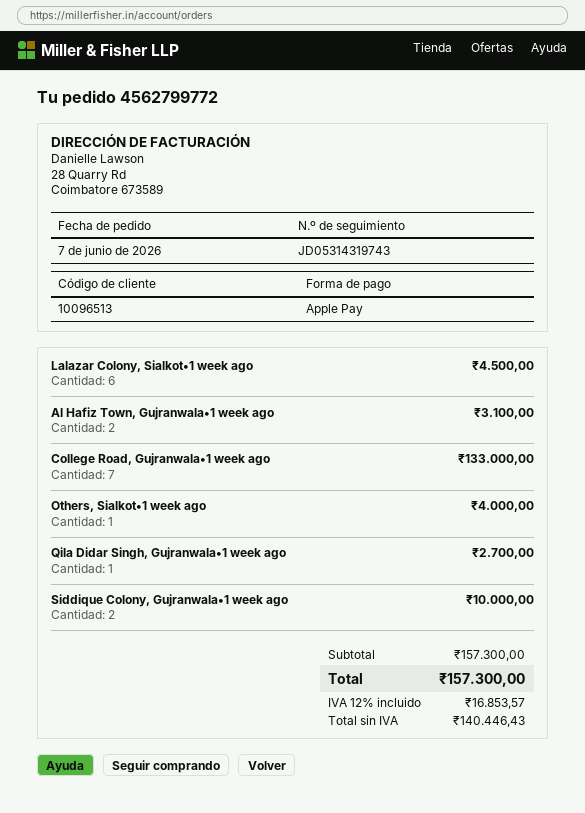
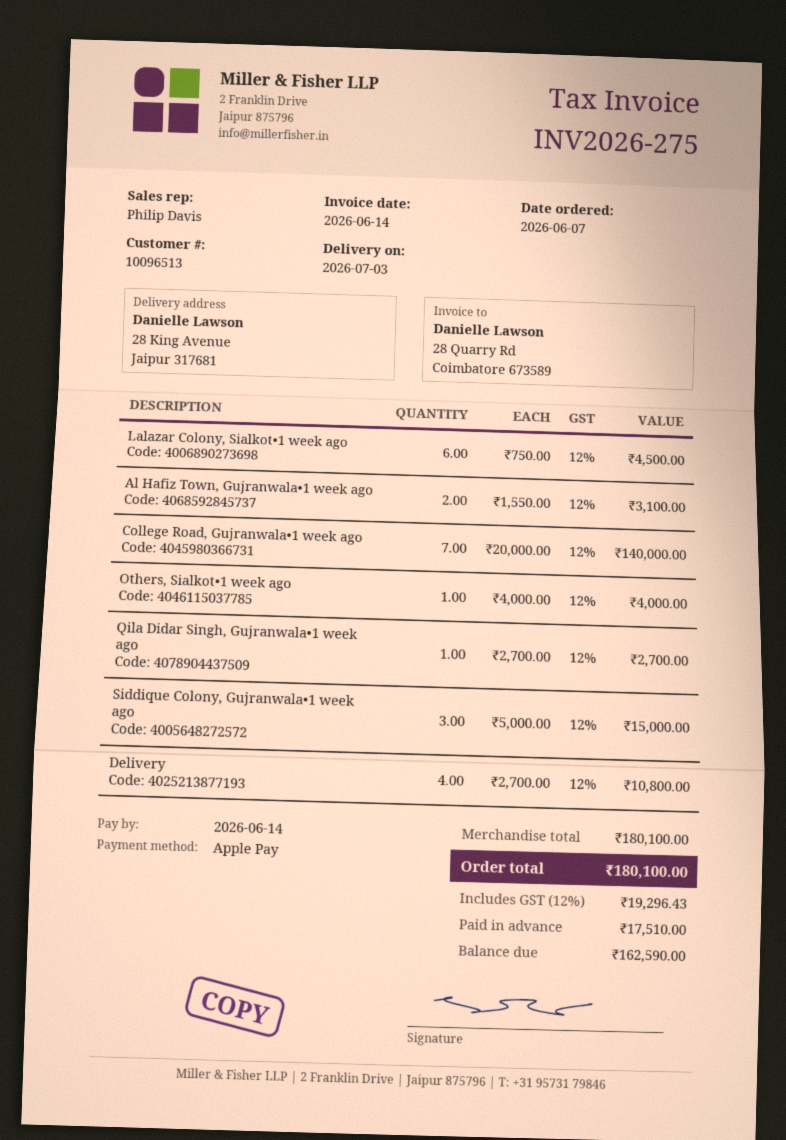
College Road, Gujranwala•1 week ago: 7 for 133000.00 -> 7 for 140000.00
Siddique Colony, Gujranwala•1 week ago: 2 for 10000.00 -> 3 for 15000.00
Delivery: none -> 4 for 10800.00
subtotal: 157300.00 -> 180100.00
tax: 12% = 16853.57 -> 12% = 19296.43
total: 157300.00 -> 180100.00

